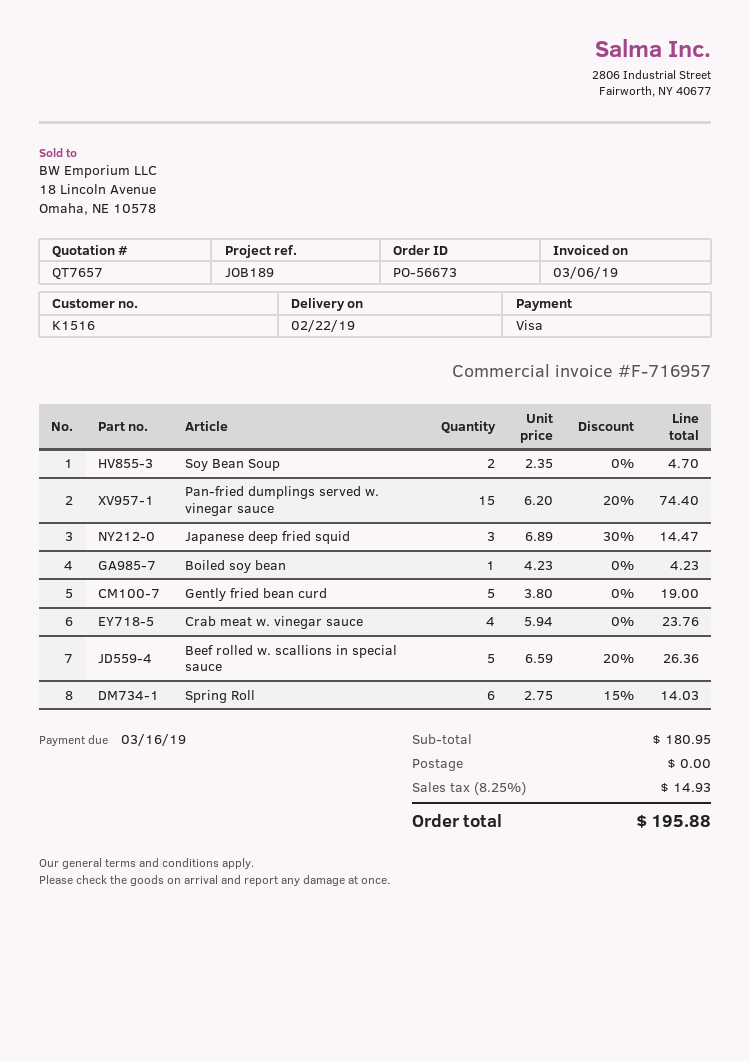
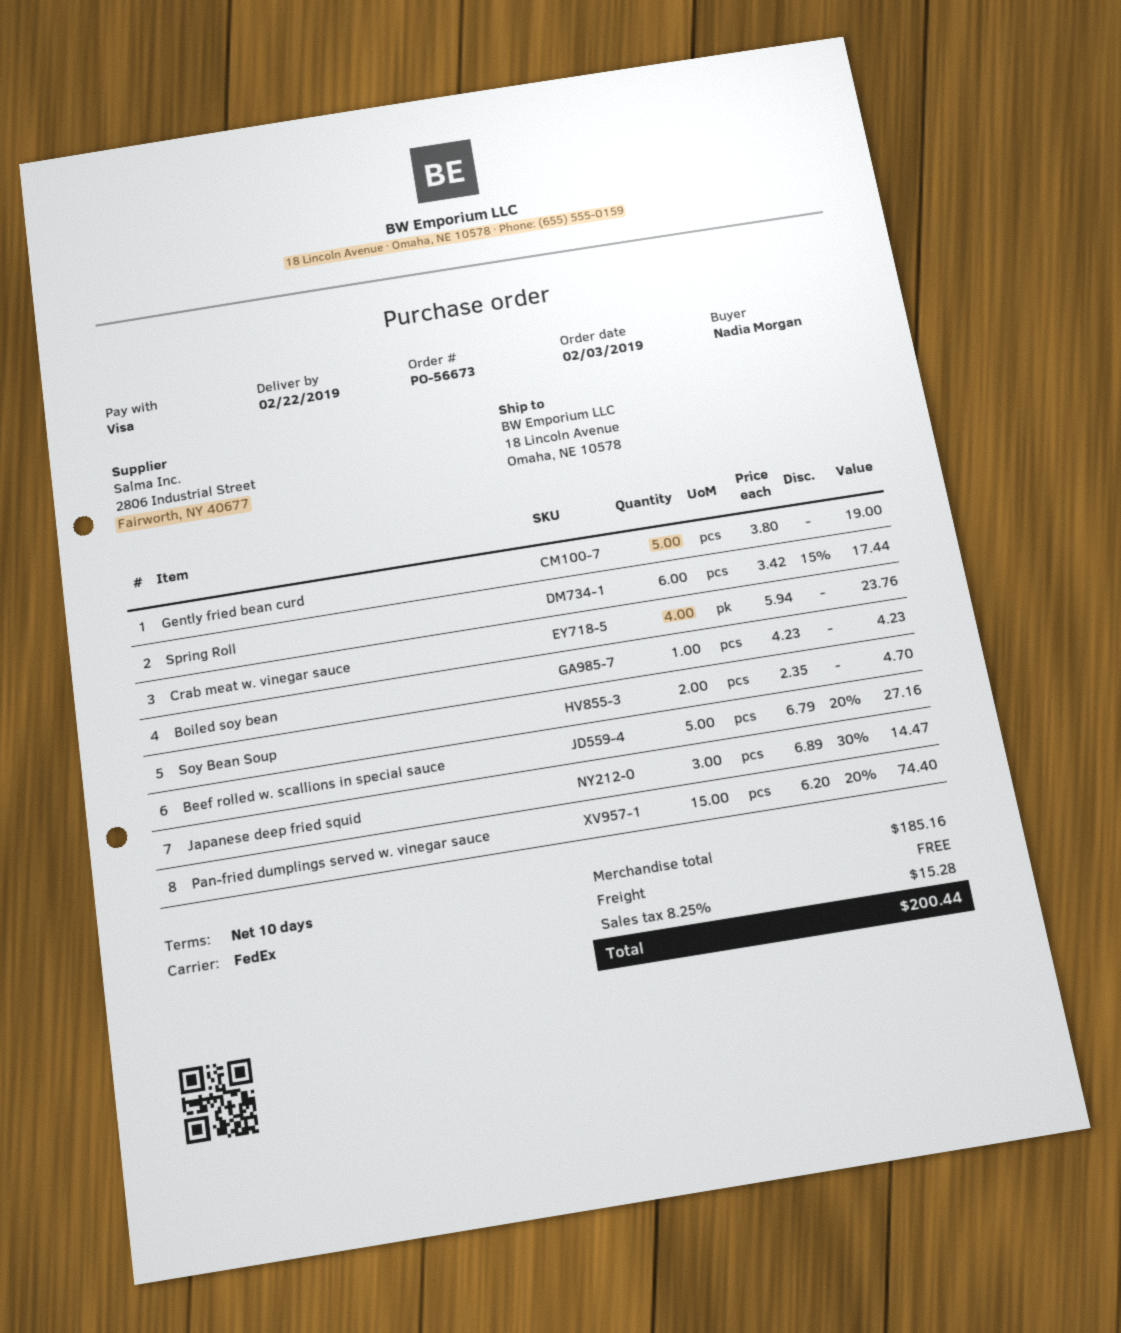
Beef rolled w. scallions in special sauce: 5 x 6.59 - 20% = 26.36 -> 5 x 6.79 - 20% = 27.16
Spring Roll: 6 x 2.75 - 15% = 14.03 -> 6 x 3.42 - 15% = 17.44
subtotal: 180.95 -> 185.16
tax: 8.25% = 14.93 -> 8.25% = 15.28
total: 195.88 -> 200.44

